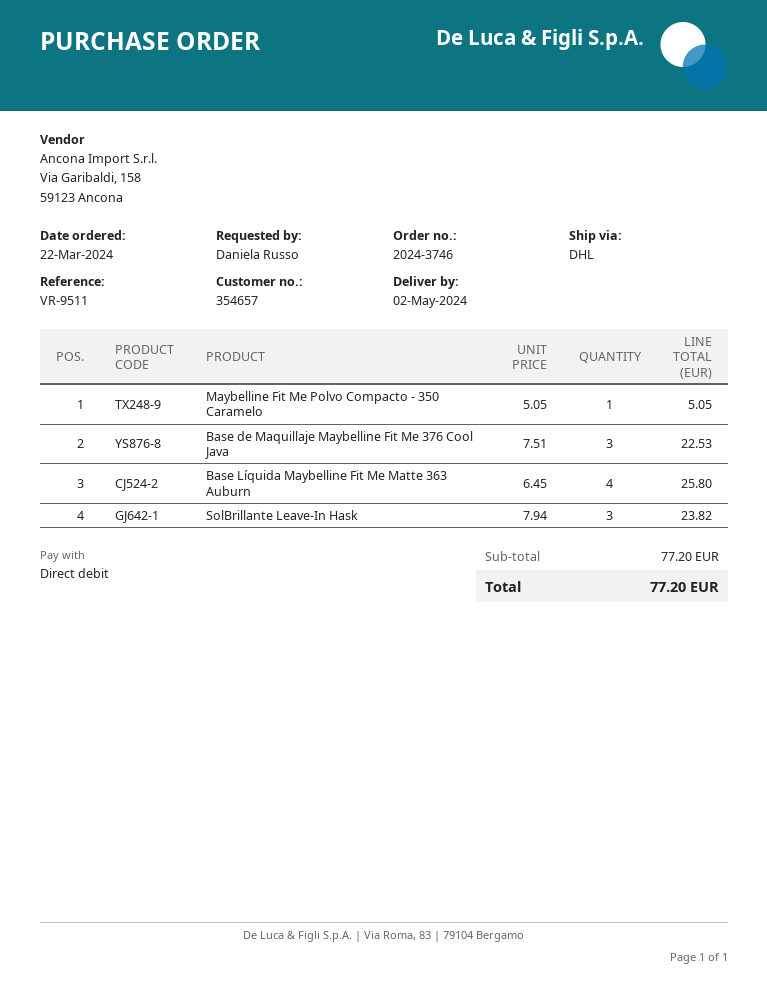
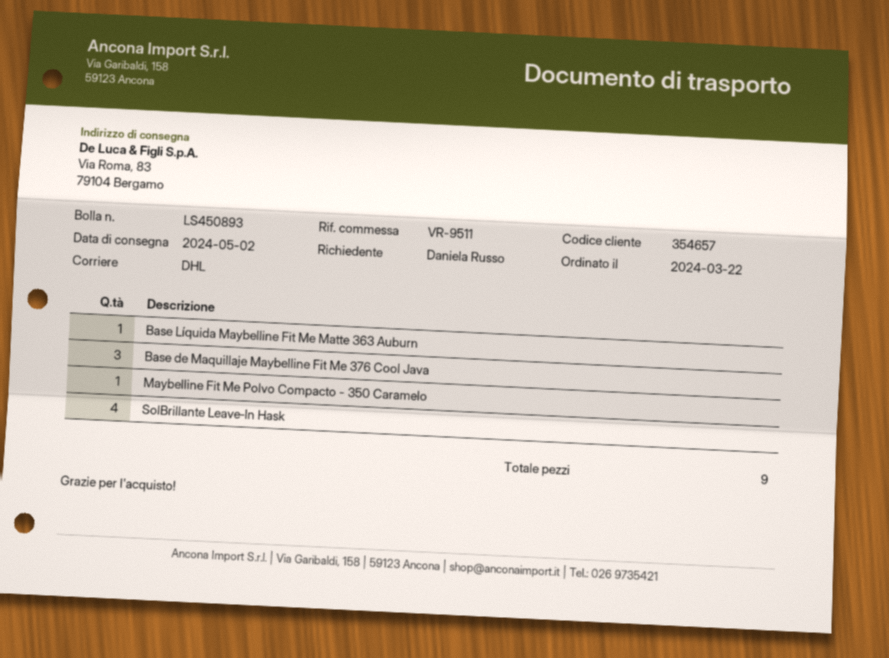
Base Líquida Maybelline Fit Me Matte 363 Auburn: 4 -> 1
SolBrillante Leave‑In Hask: 3 -> 4

